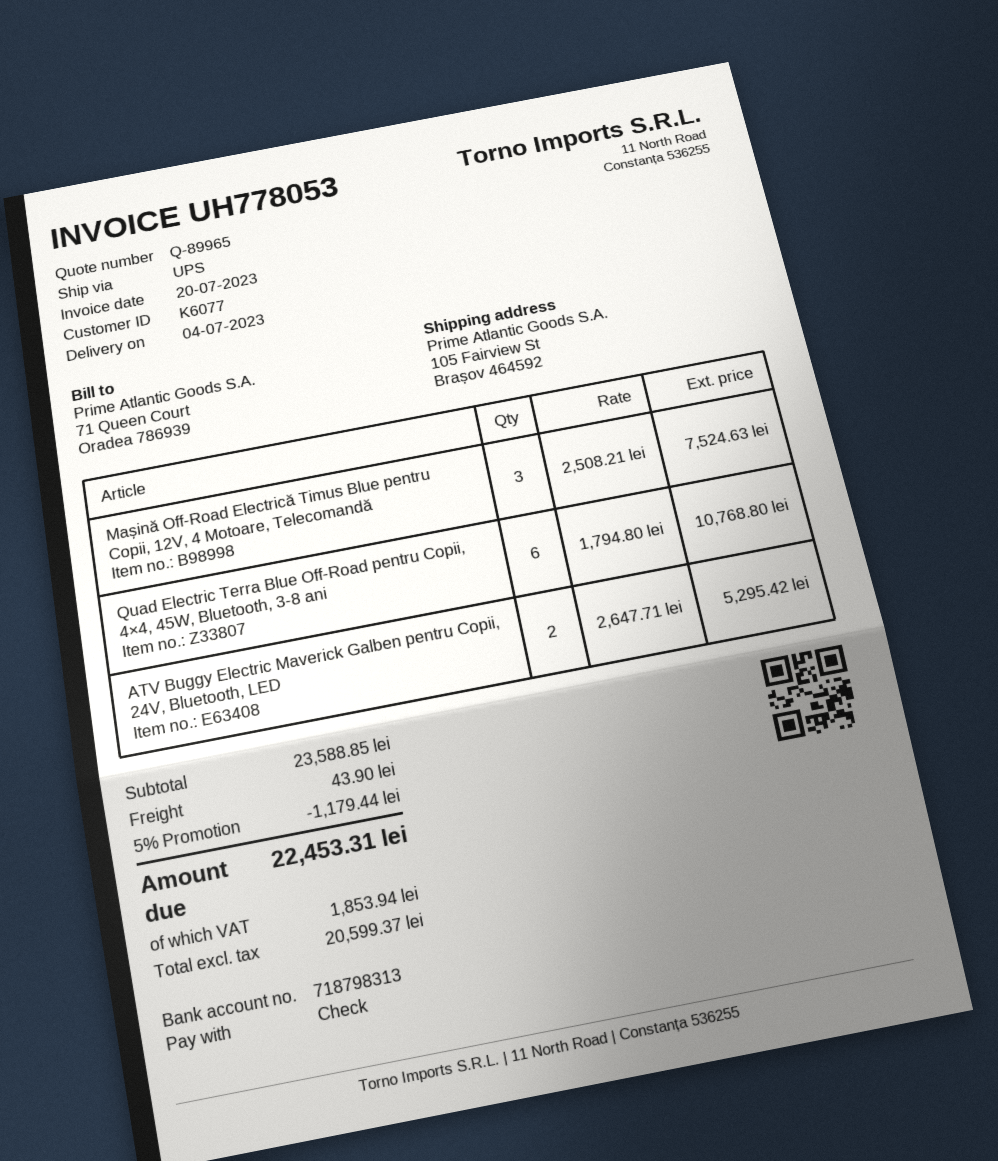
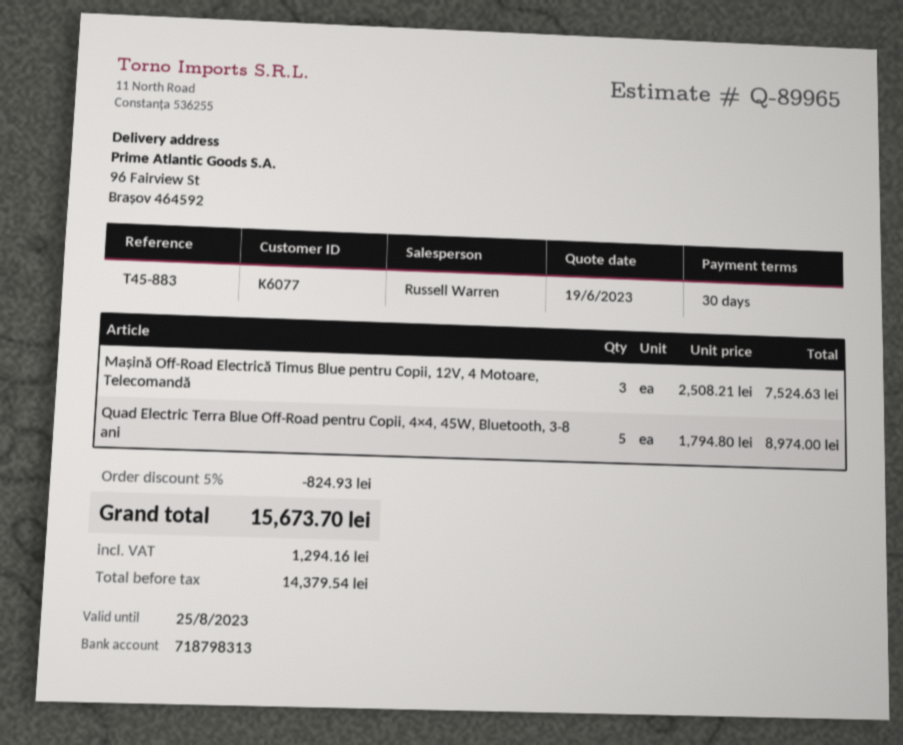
ship to: 105 Fairview St, Brașov 464592 -> 96 Fairview St, Brașov 464592
Quad Electric Terra Blue Off-Road pentru Copii, 4×4, 45W, Bluetooth, 3-8 ani: 6 x 1794.80 = 10768.80 -> 5 x 1794.80 = 8974.00
ATV Buggy Electric Maverick Galben pentru Copii, 24V, Bluetooth, LED: 2 x 2647.71 = 5295.42 -> none
discount: 5% = 1179.44 -> 5% = 824.93
shipping: 43.90 -> none
net: 20599.37 -> 14379.54
tax: 1853.94 -> 1294.16
total: 22453.31 -> 15673.70

